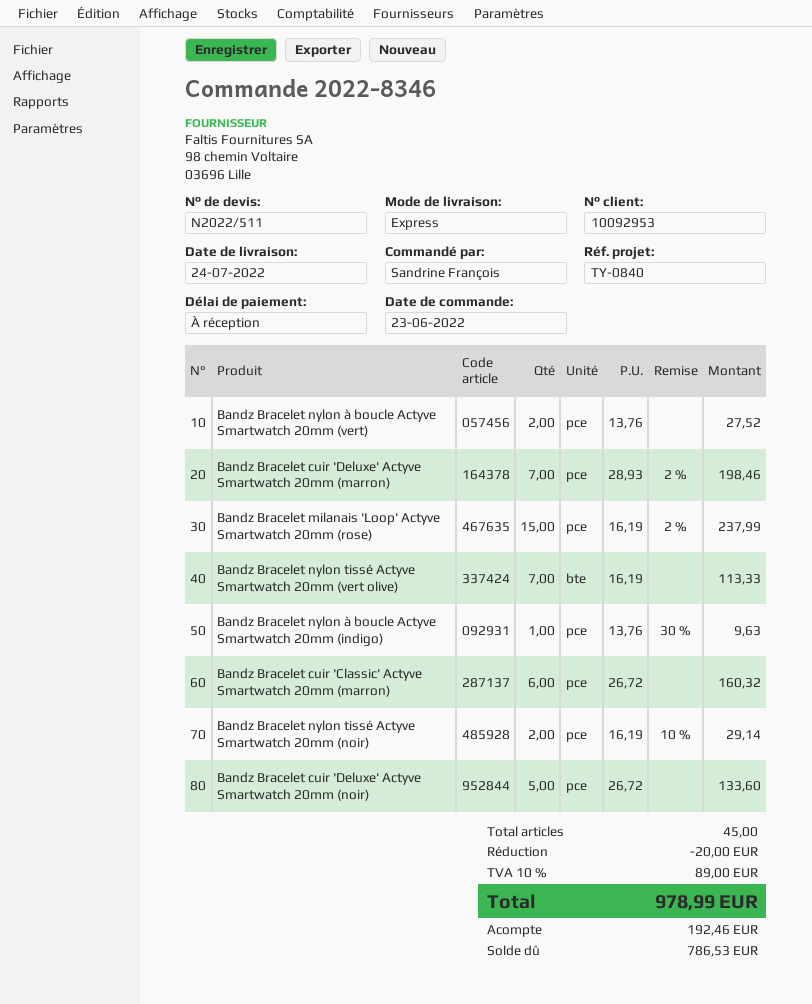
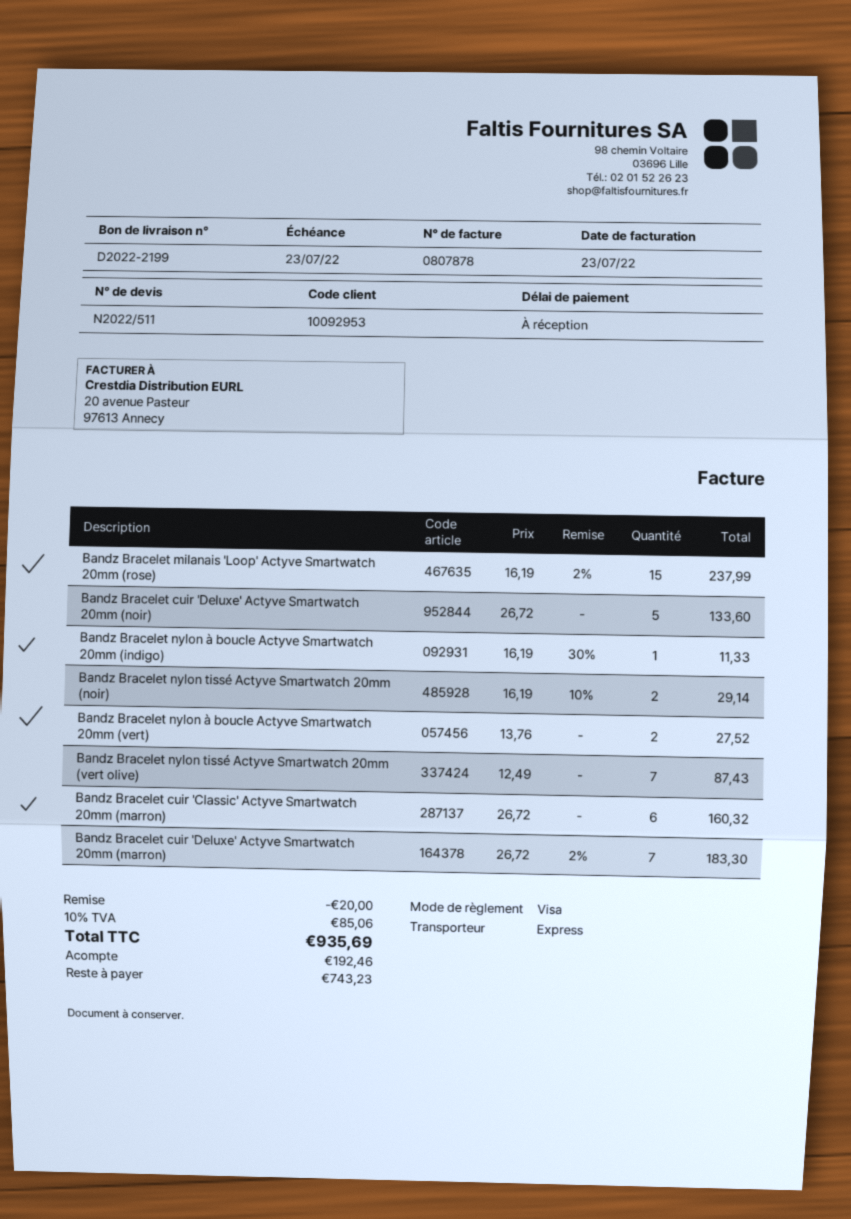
Bandz Bracelet cuir 'Deluxe' Actyve Smartwatch 20mm (marron): 7 x 28.93 - 2% = 198.46 -> 7 x 26.72 - 2% = 183.30
Bandz Bracelet nylon tissé Actyve Smartwatch 20mm (vert olive): 7 x 16.19 = 113.33 -> 7 x 12.49 = 87.43
Bandz Bracelet nylon à boucle Actyve Smartwatch 20mm (indigo): 1 x 13.76 - 30% = 9.63 -> 1 x 16.19 - 30% = 11.33
tax: 10% = 89.00 -> 10% = 85.06
total: 978.99 -> 935.69
balance: 786.53 -> 743.23

